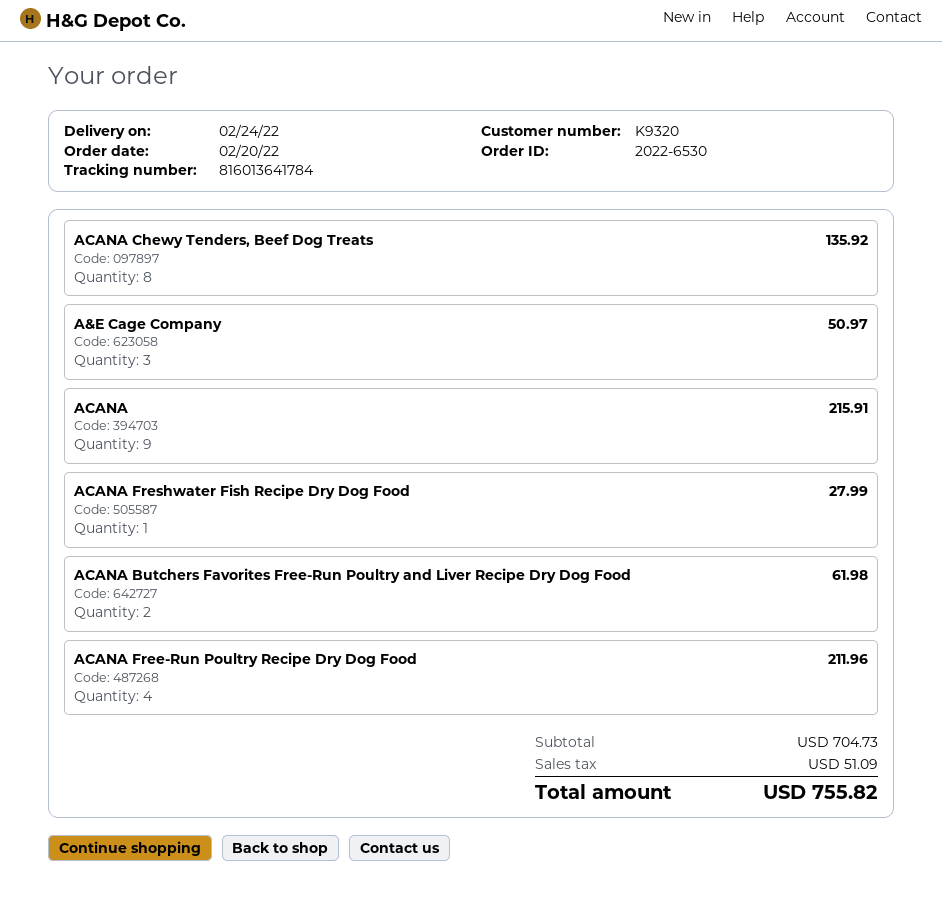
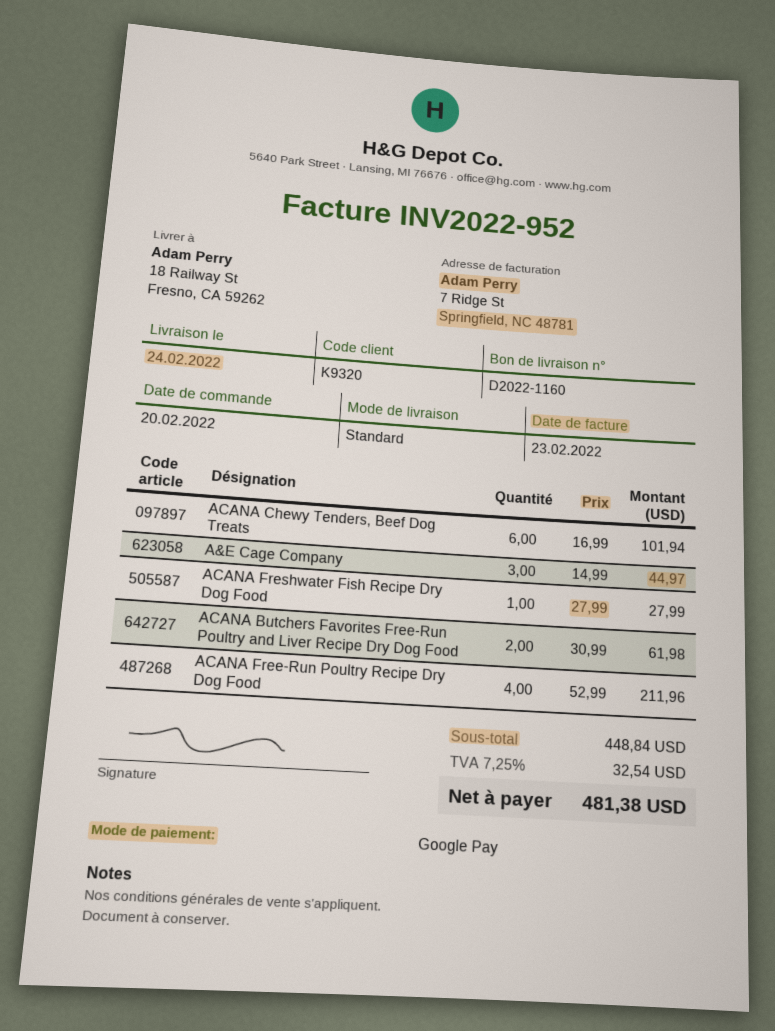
ACANA Chewy Tenders, Beef Dog Treats: 8 for 135.92 -> 6 for 101.94
A&E Cage Company: 3 for 50.97 -> 3 for 44.97
ACANA: 9 for 215.91 -> none
subtotal: 704.73 -> 448.84
tax: 51.09 -> 32.54
total: 755.82 -> 481.38

